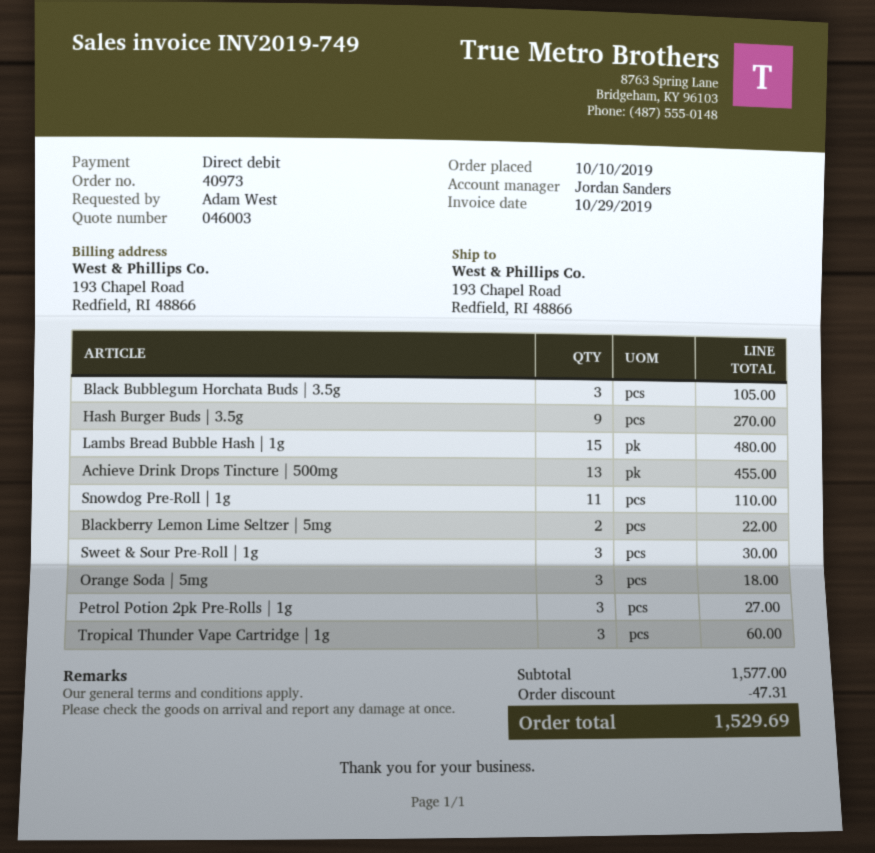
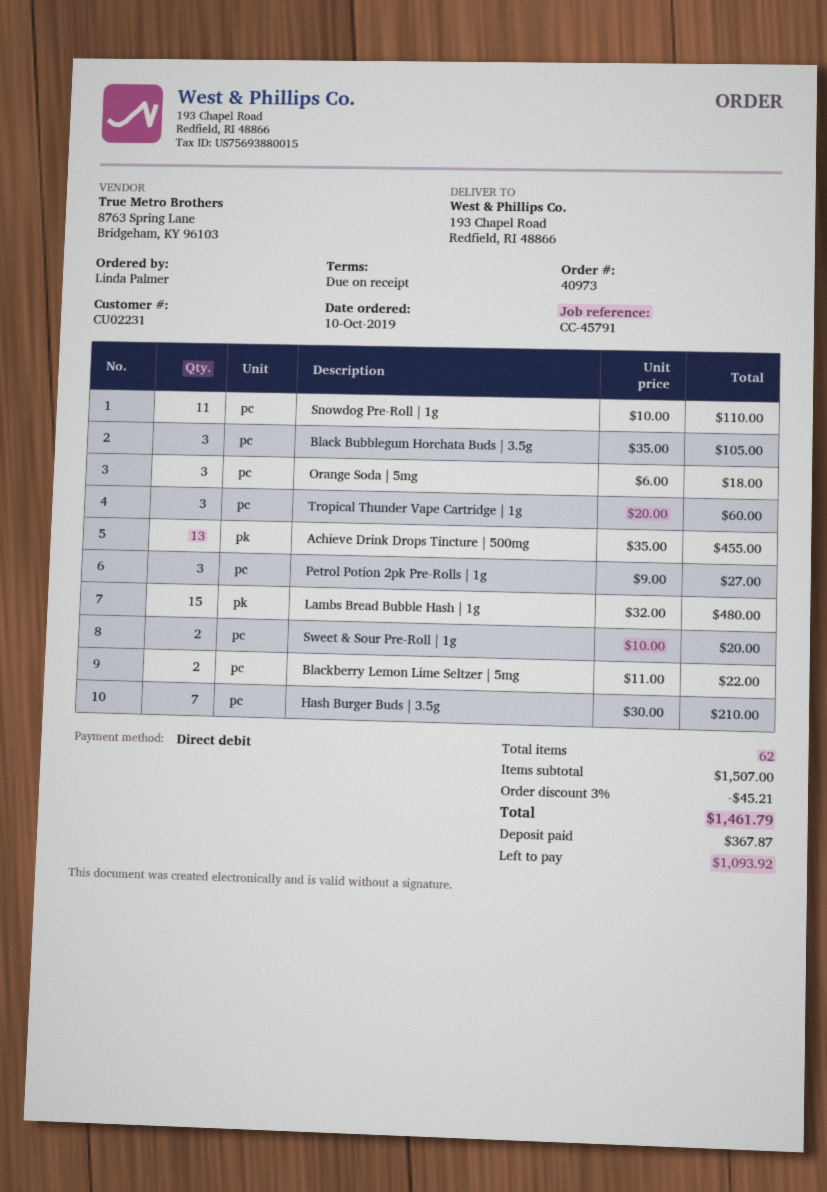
ordered by: Adam West -> Linda Palmer
Hash Burger Buds | 3.5g: 9 for 270.00 -> 7 for 210.00
Sweet & Sour Pre-Roll | 1g: 3 for 30.00 -> 2 for 20.00
subtotal: 1577.00 -> 1507.00
discount: 47.31 -> 45.21
total: 1529.69 -> 1461.79

